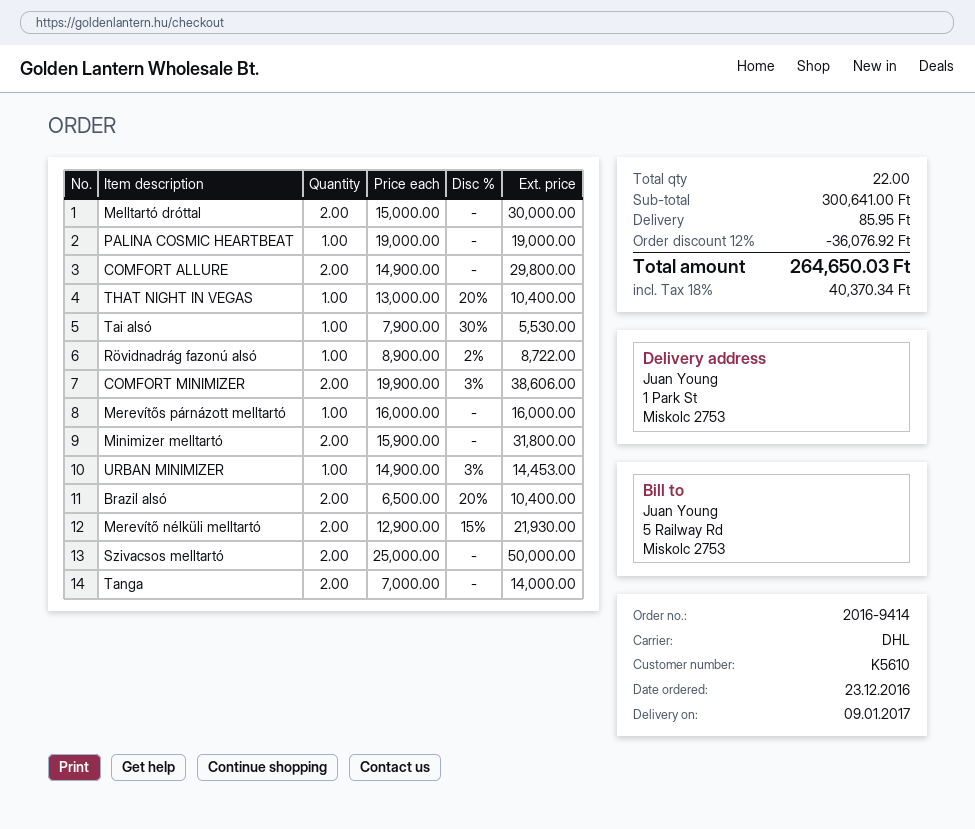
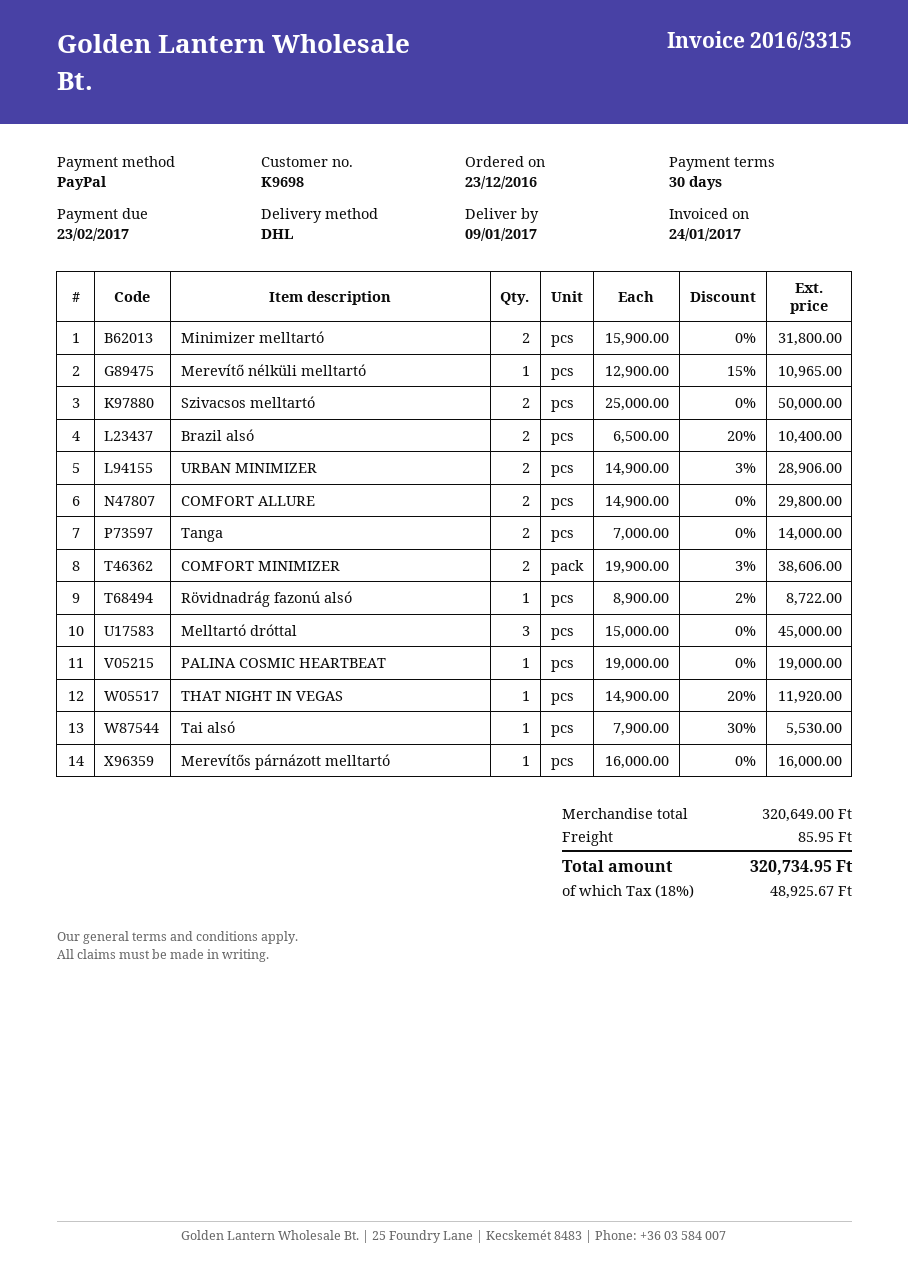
customer number: K5610 -> K9698
Melltartó dróttal: 2 x 15000.00 = 30000.00 -> 3 x 15000.00 = 45000.00
THAT NIGHT IN VEGAS: 1 x 13000.00 - 20% = 10400.00 -> 1 x 14900.00 - 20% = 11920.00
URBAN MINIMIZER: 1 x 14900.00 - 3% = 14453.00 -> 2 x 14900.00 - 3% = 28906.00
Merevítő nélküli melltartó: 2 x 12900.00 - 15% = 21930.00 -> 1 x 12900.00 - 15% = 10965.00
subtotal: 300641.00 -> 320649.00
discount: 12% = 36076.92 -> none
tax: 18% = 40370.34 -> 18% = 48925.67
total: 264650.03 -> 320734.95

